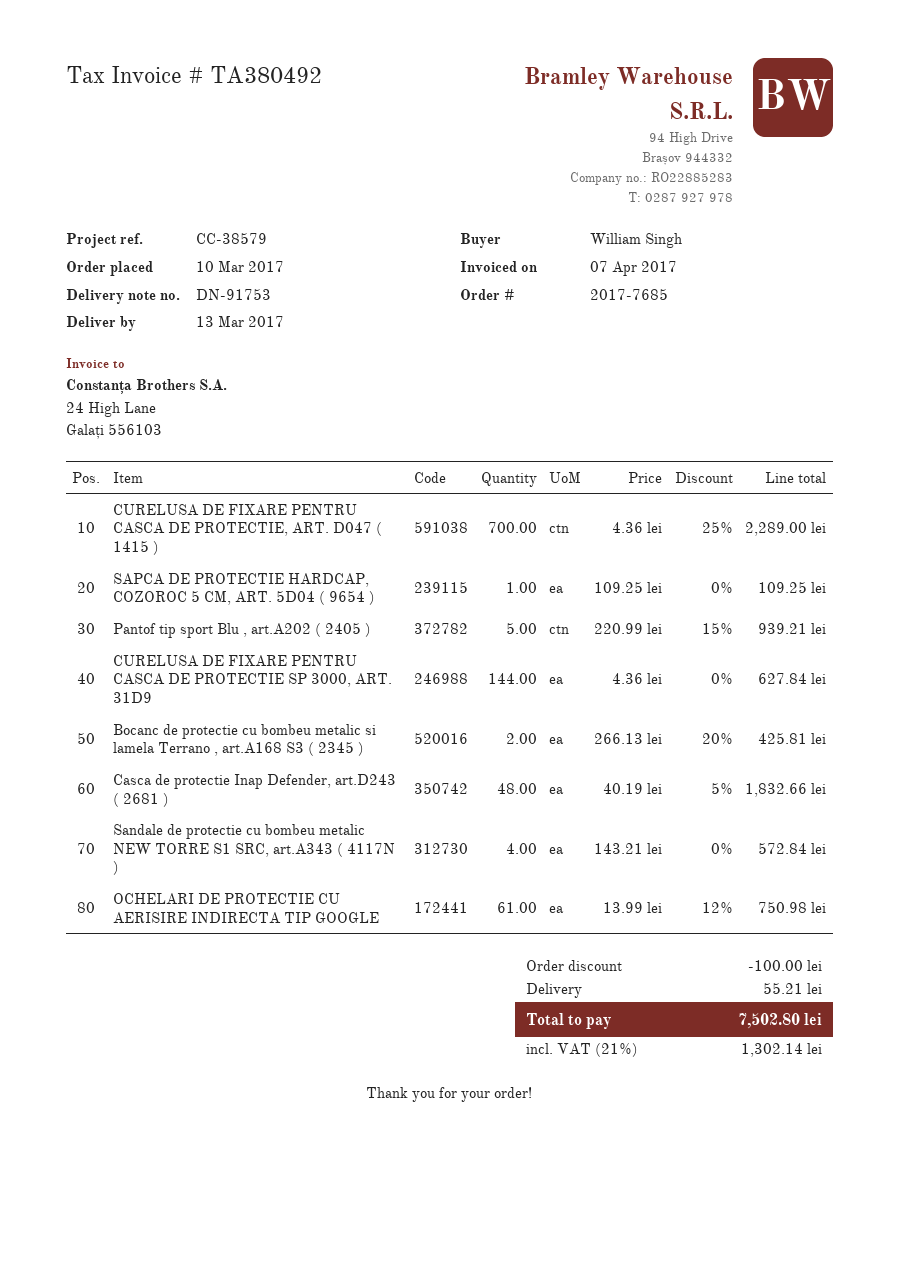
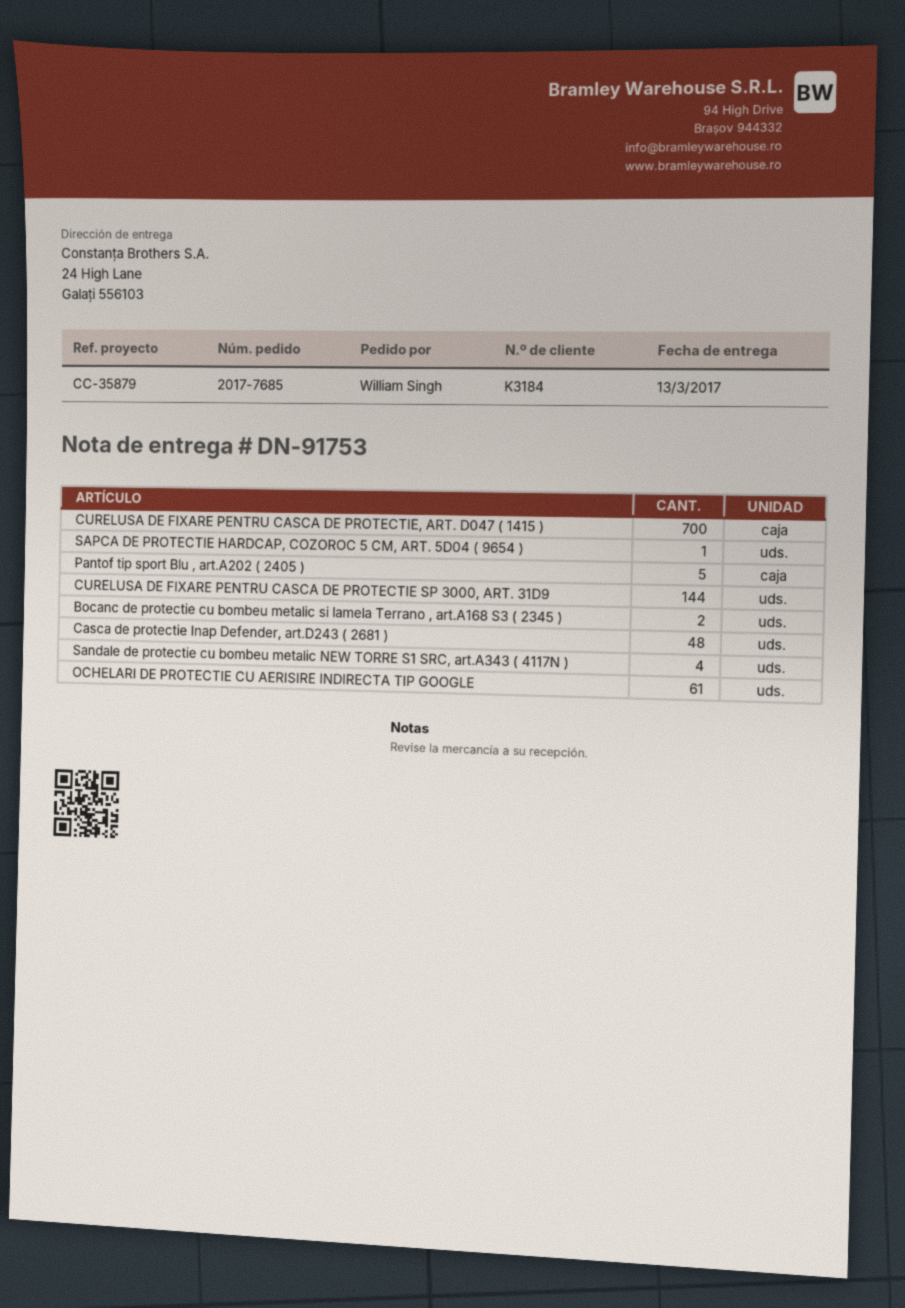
reference: CC-38579 -> CC-35879

